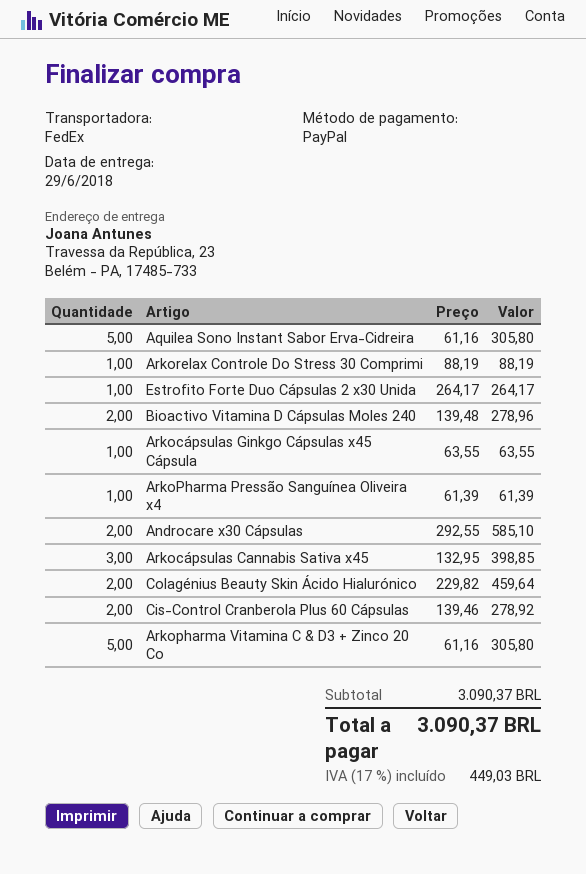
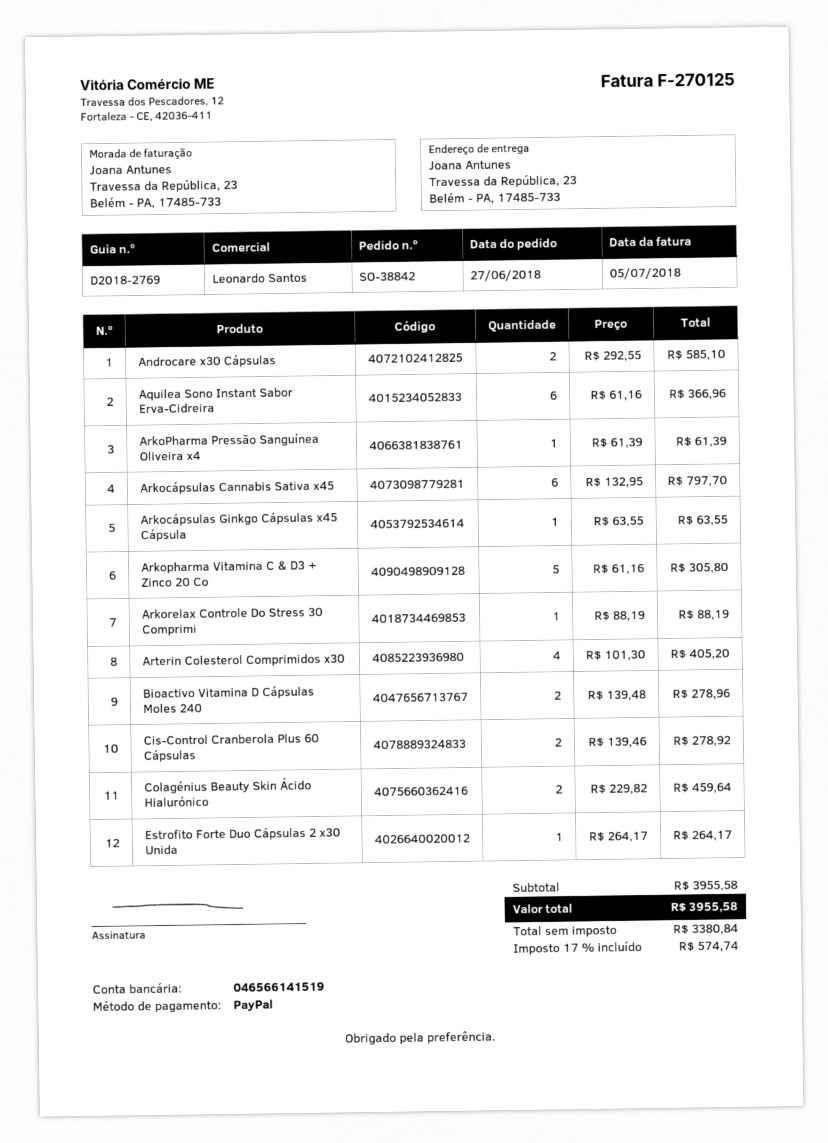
Aquilea Sono Instant Sabor Erva-Cidreira: 5 x 61.16 = 305.80 -> 6 x 61.16 = 366.96
Arkocápsulas Cannabis Sativa x45: 3 x 132.95 = 398.85 -> 6 x 132.95 = 797.70
Arterin Colesterol Comprimidos x30: none -> 4 x 101.30 = 405.20
subtotal: 3090.37 -> 3955.58
tax: 17% = 449.03 -> 17% = 574.74
total: 3090.37 -> 3955.58

